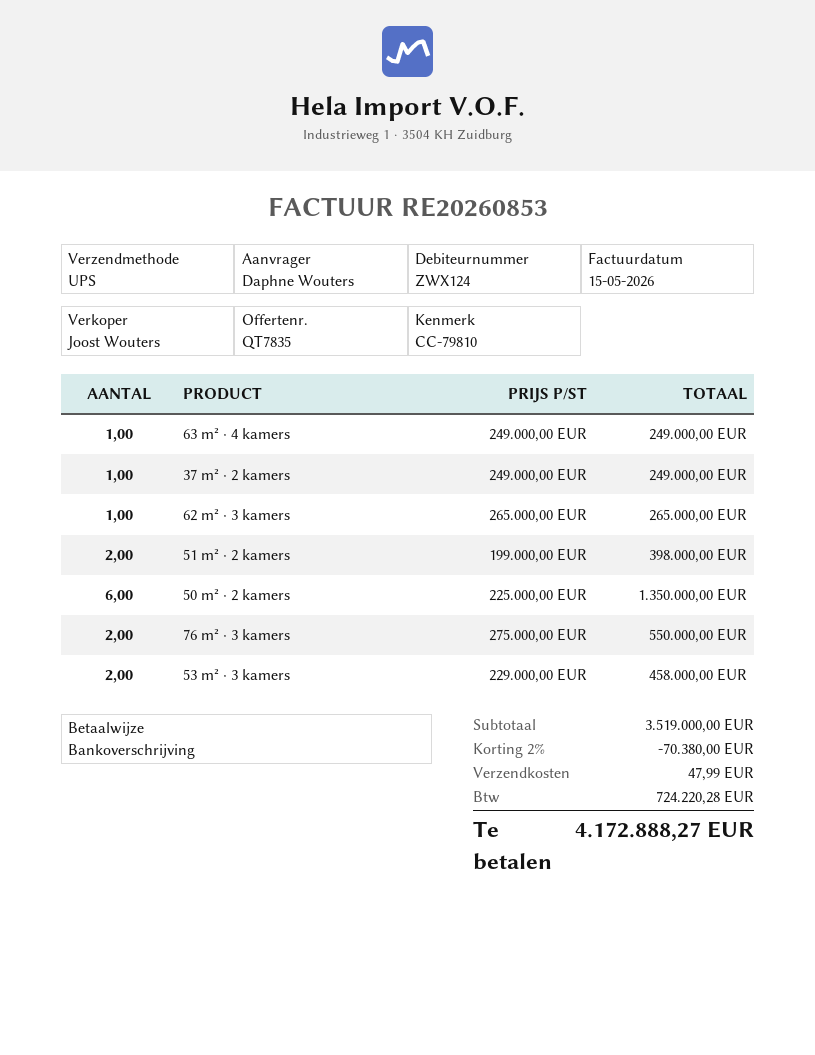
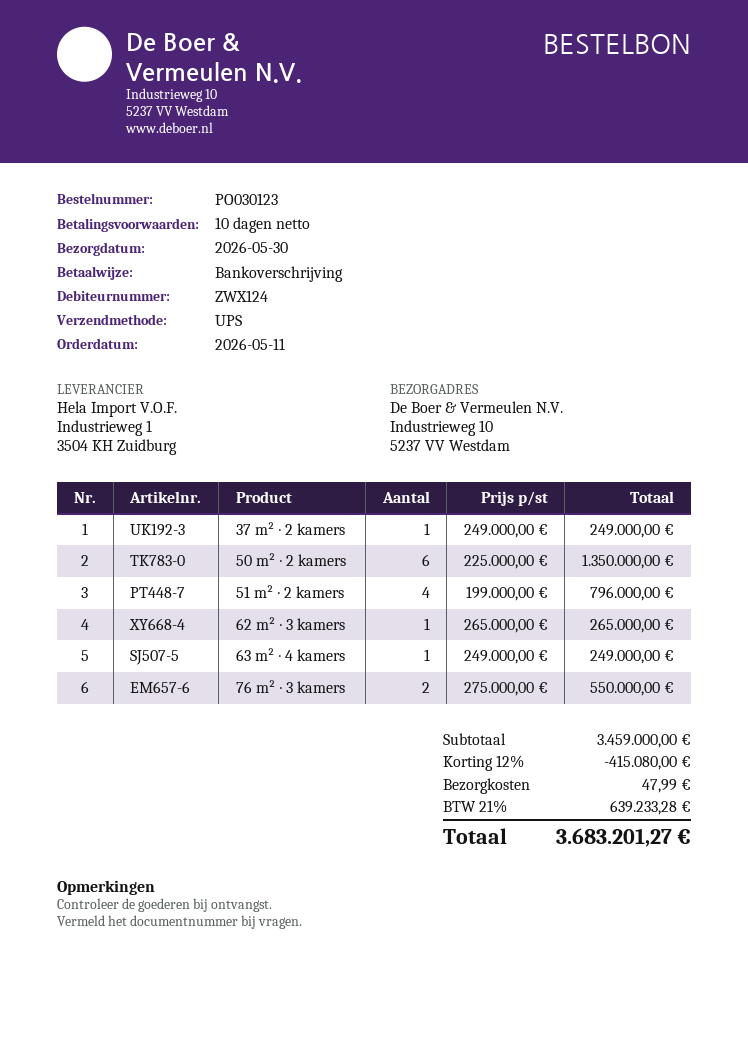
51 m² · 2 kamers: 2 x 199000.00 = 398000.00 -> 4 x 199000.00 = 796000.00
53 m² · 3 kamers: 2 x 229000.00 = 458000.00 -> none
subtotal: 3519000.00 -> 3459000.00
discount: 2% = 70380.00 -> 12% = 415080.00
tax: 724220.28 -> 639233.28
total: 4172888.27 -> 3683201.27

